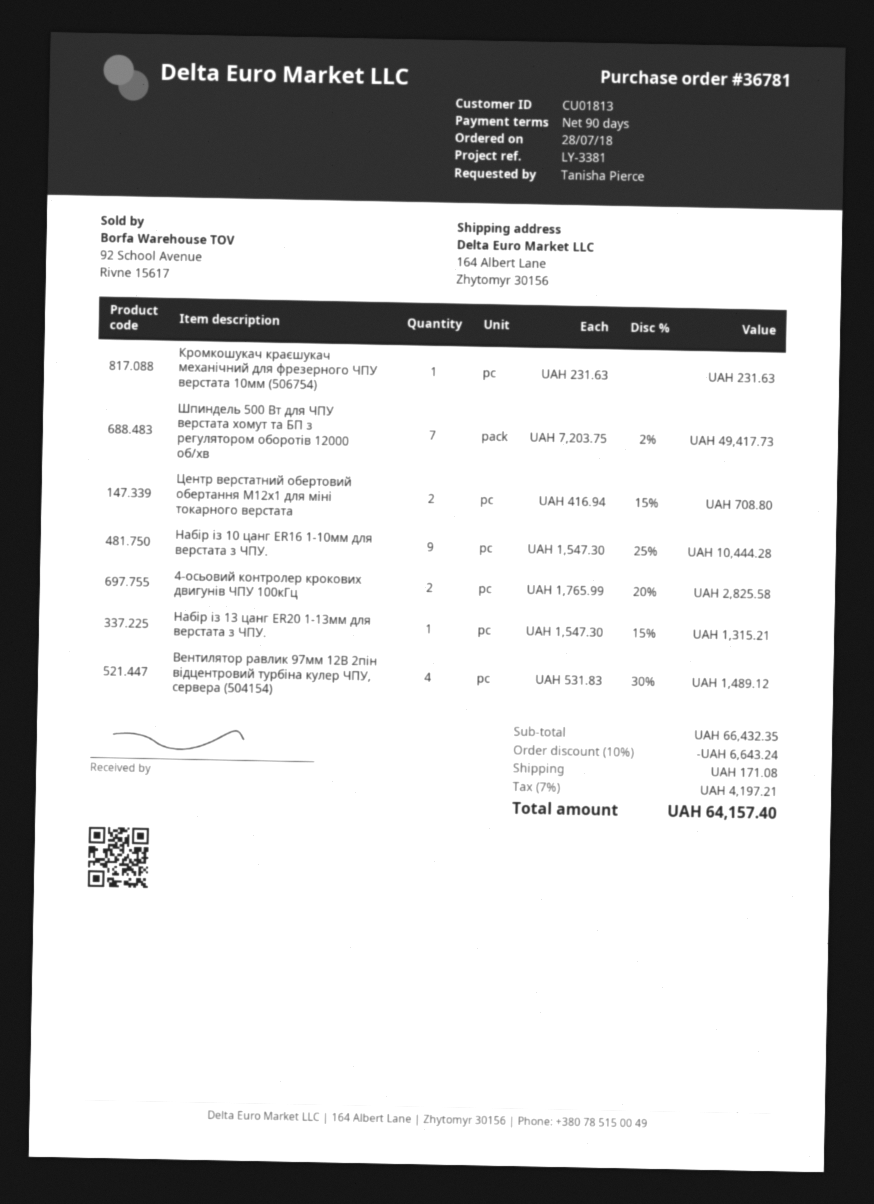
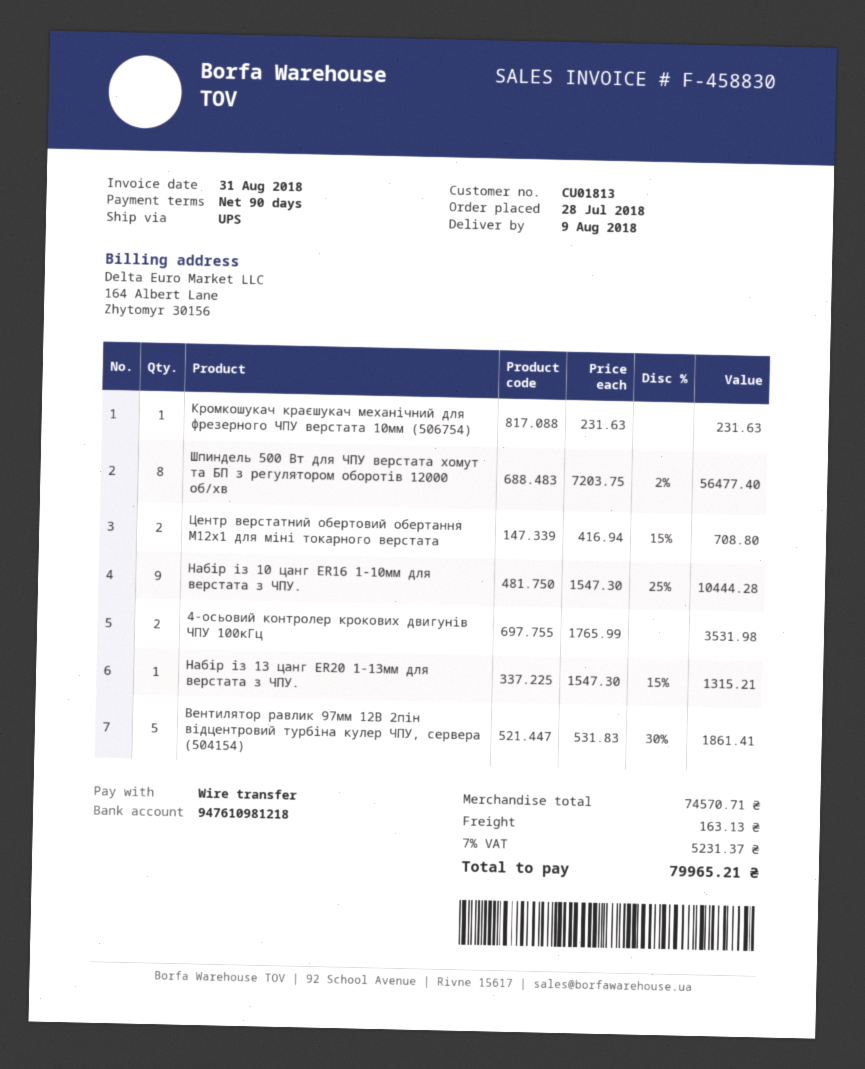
Шпиндель 500 Вт для ЧПУ верстата хомут та БП з регулятором оборотів 12000 об/хв: 7 x 7203.75 - 2% = 49417.73 -> 8 x 7203.75 - 2% = 56477.40
4-осьовий контролер крокових двигунів ЧПУ 100кГц: 2 x 1765.99 - 20% = 2825.58 -> 2 x 1765.99 = 3531.98
Вентилятор равлик 97мм 12В 2пін відцентровий турбіна кулер ЧПУ, сервера (504154): 4 x 531.83 - 30% = 1489.12 -> 5 x 531.83 - 30% = 1861.41
subtotal: 66432.35 -> 74570.71
discount: 10% = 6643.24 -> none
shipping: 171.08 -> 163.13
tax: 7% = 4197.21 -> 7% = 5231.37
total: 64157.40 -> 79965.21

